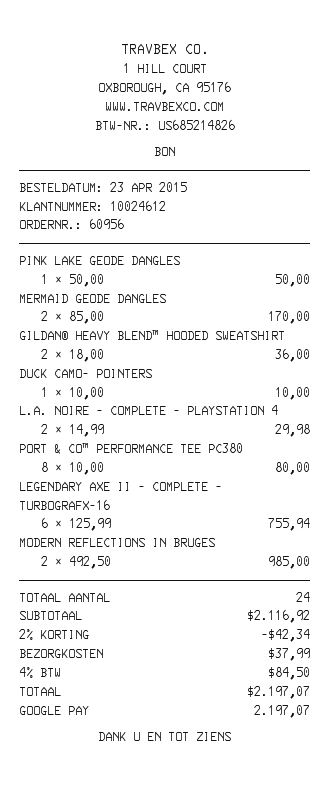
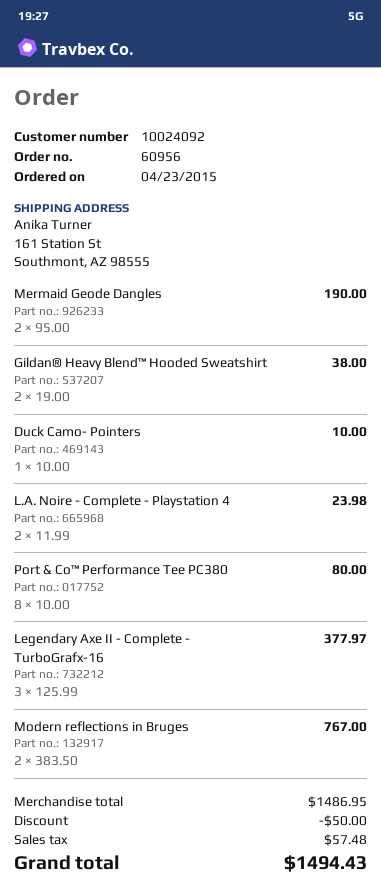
customer number: 10024612 -> 10024092
PINK LAKE GEODE DANGLES: 1 x 50.00 = 50.00 -> none
MERMAID GEODE DANGLES: 2 x 85.00 = 170.00 -> 2 x 95.00 = 190.00
GILDAN® HEAVY BLEND™ HOODED SWEATSHIRT: 2 x 18.00 = 36.00 -> 2 x 19.00 = 38.00
L.A. NOIRE - COMPLETE - PLAYSTATION 4: 2 x 14.99 = 29.98 -> 2 x 11.99 = 23.98
LEGENDARY AXE II - COMPLETE - TURBOGRAFX-16: 6 x 125.99 = 755.94 -> 3 x 125.99 = 377.97
MODERN REFLECTIONS IN BRUGES: 2 x 492.50 = 985.00 -> 2 x 383.50 = 767.00
subtotal: 2116.92 -> 1486.95
discount: 42.34 -> 50.00
shipping: 37.99 -> none
tax: 84.50 -> 57.48
total: 2197.07 -> 1494.43

